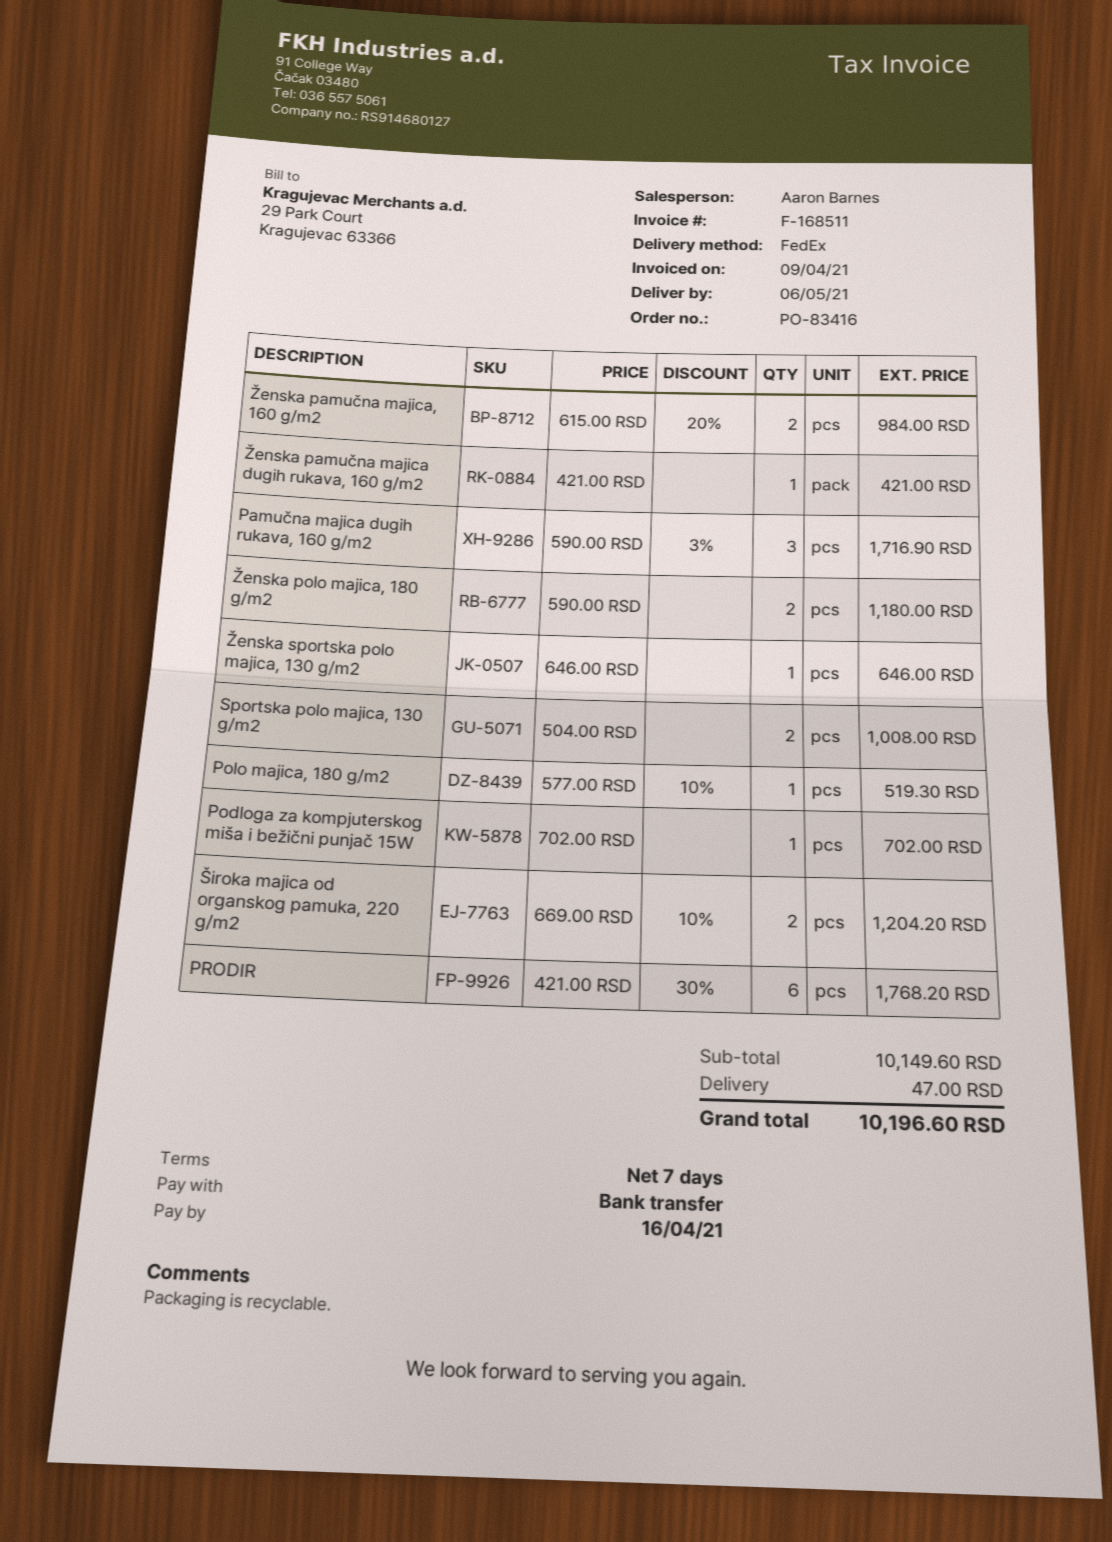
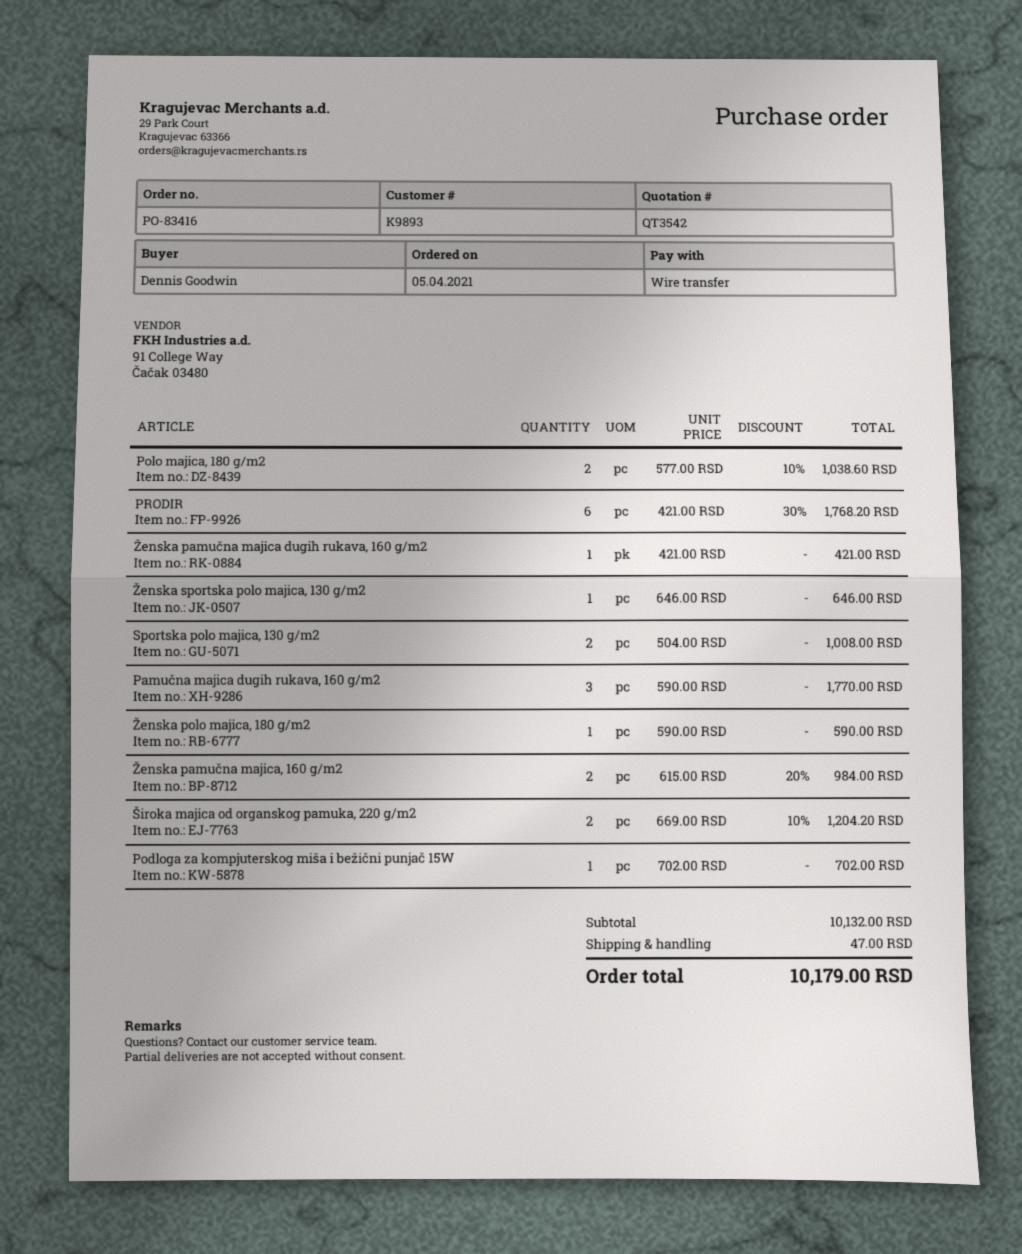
Pamučna majica dugih rukava, 160 g/m2: 3 x 590.00 - 3% = 1716.90 -> 3 x 590.00 = 1770.00
Ženska polo majica, 180 g/m2: 2 x 590.00 = 1180.00 -> 1 x 590.00 = 590.00
Polo majica, 180 g/m2: 1 x 577.00 - 10% = 519.30 -> 2 x 577.00 - 10% = 1038.60
subtotal: 10149.60 -> 10132.00
total: 10196.60 -> 10179.00

